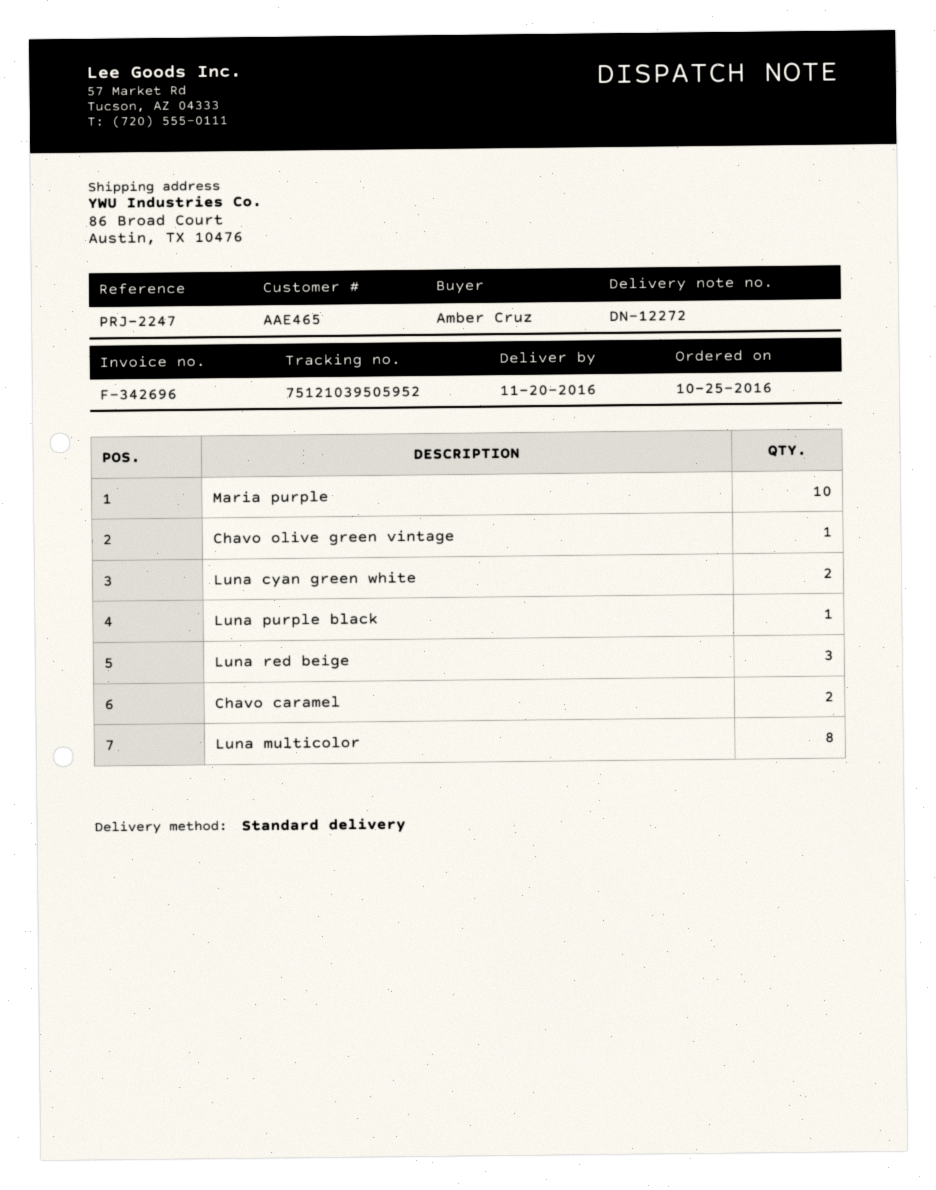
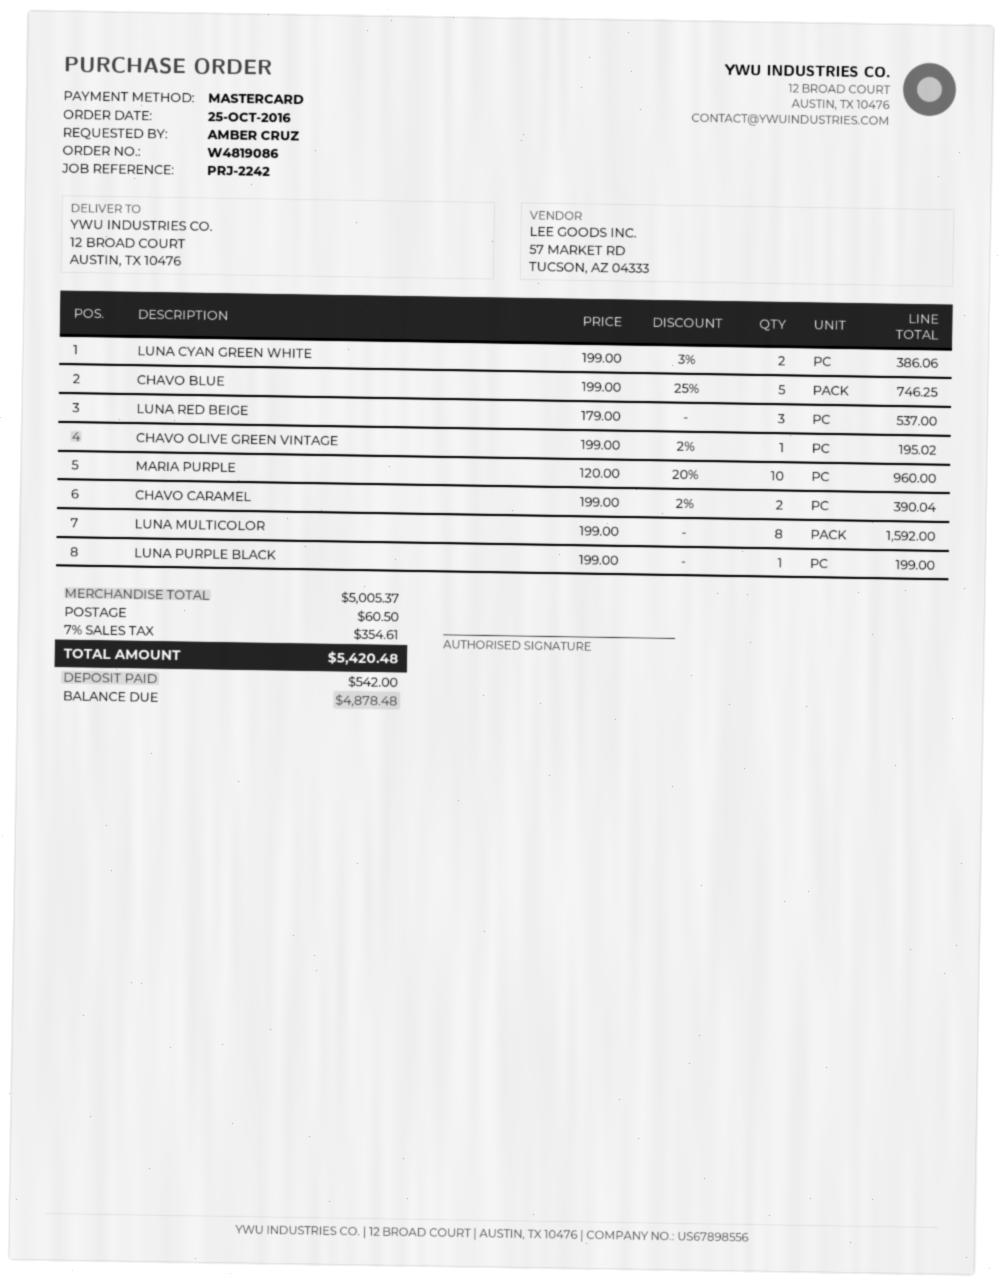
reference: PRJ-2247 -> PRJ-2242
ship to: 86 Broad Court, Austin, TX 10476 -> 12 BROAD COURT, AUSTIN, TX 10476
CHAVO BLUE: none -> 5

